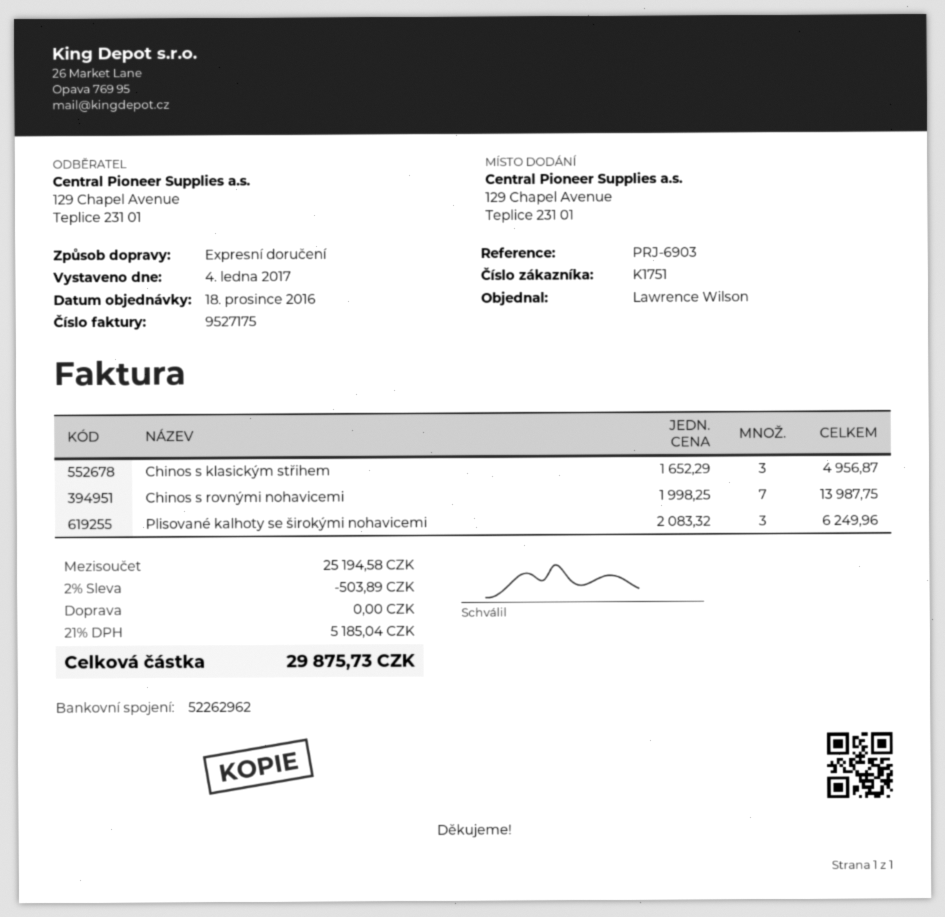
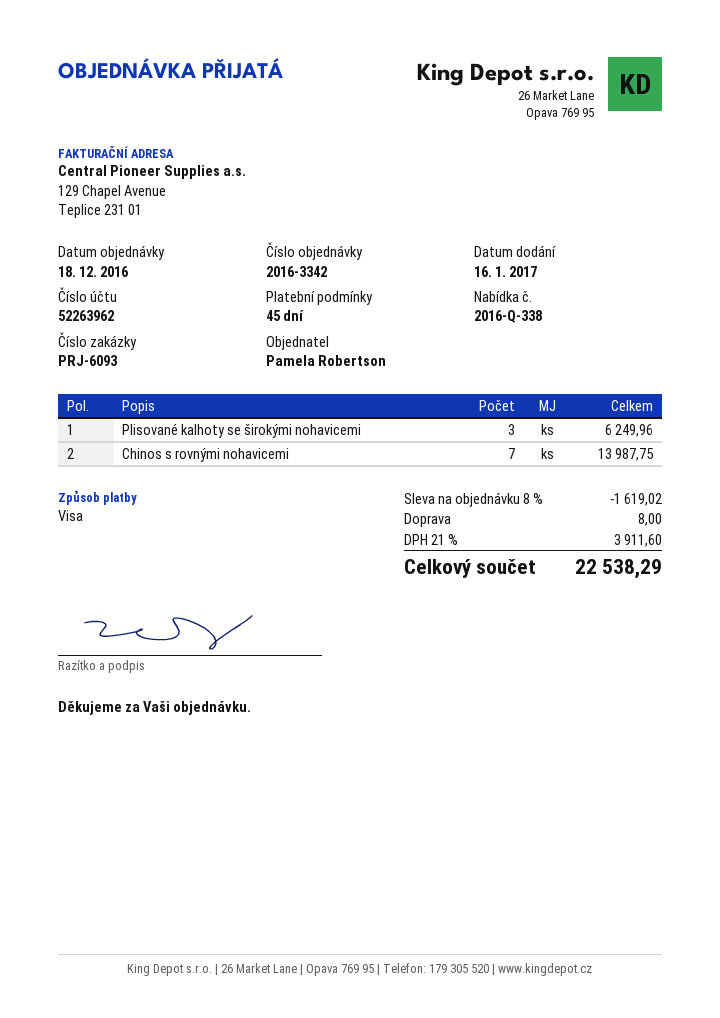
reference: PRJ-6903 -> PRJ-6093
ordered by: Lawrence Wilson -> Pamela Robertson
bank account: 52262962 -> 52263962
Chinos s klasickým střihem: 3 for 4956.87 -> none
discount: 2% = 503.89 -> 8% = 1619.02
shipping: 0.00 -> 8.00
tax: 21% = 5185.04 -> 21% = 3911.60
total: 29875.73 -> 22538.29

